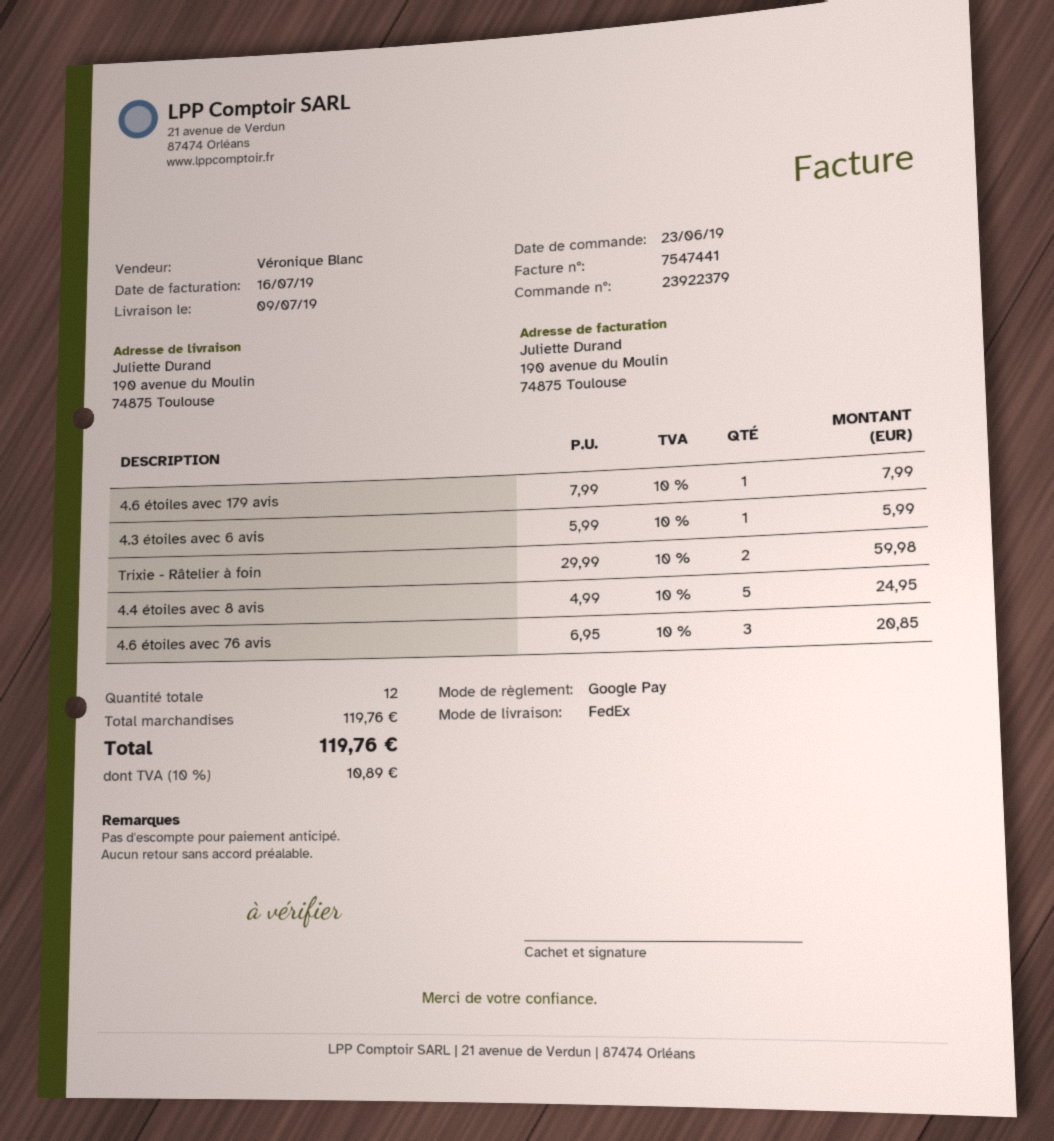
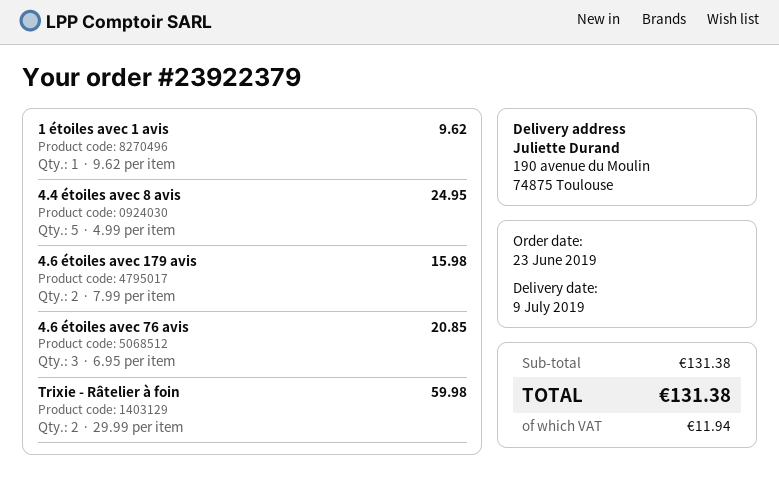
4.6 étoiles avec 179 avis: 1 x 7.99 = 7.99 -> 2 x 7.99 = 15.98
4.3 étoiles avec 6 avis: 1 x 5.99 = 5.99 -> none
1 étoiles avec 1 avis: none -> 1 x 9.62 = 9.62
subtotal: 119.76 -> 131.38
tax: 10.89 -> 11.94
total: 119.76 -> 131.38

